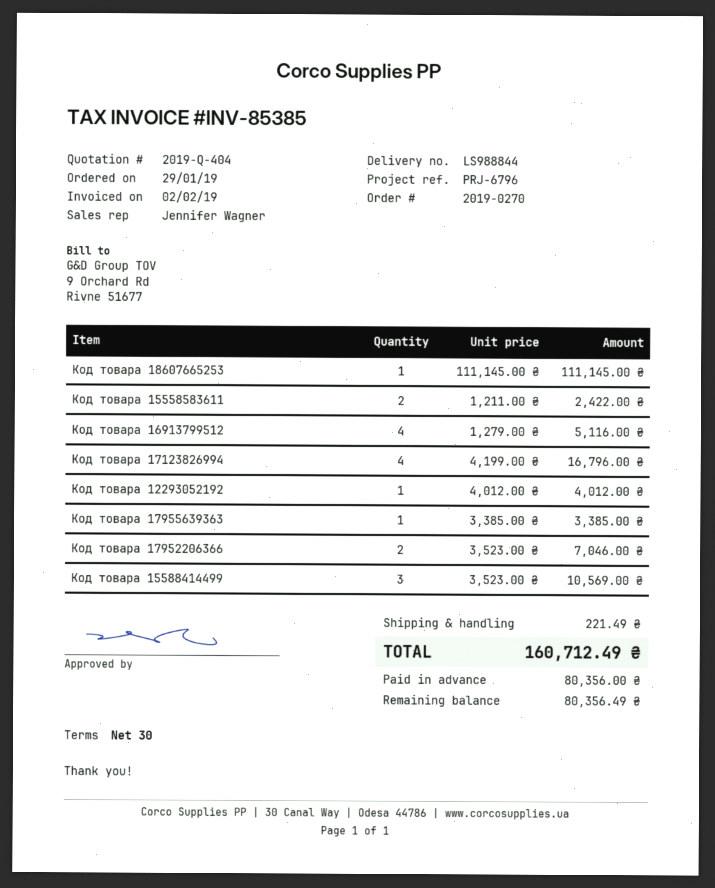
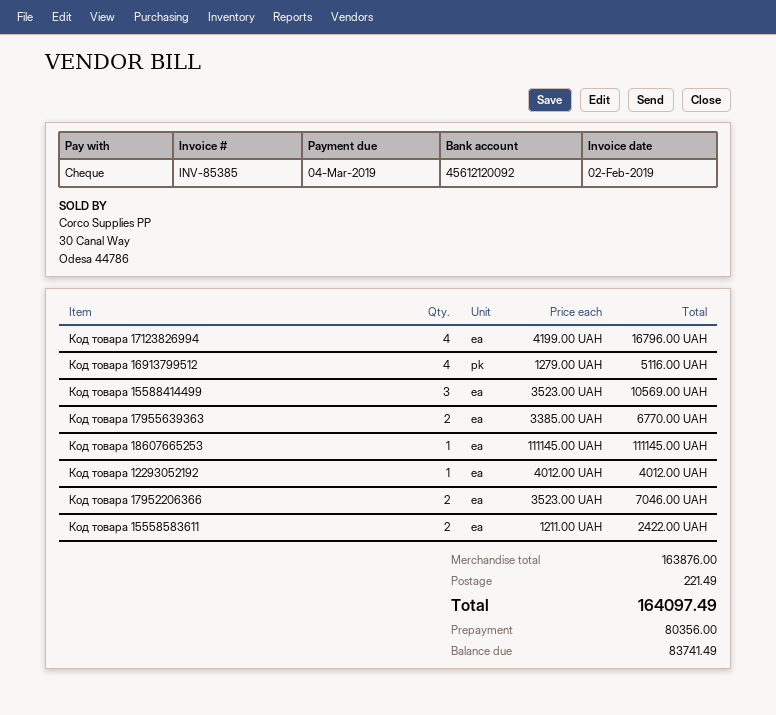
Код товара 17955639363: 1 x 3385.00 = 3385.00 -> 2 x 3385.00 = 6770.00
total: 160712.49 -> 164097.49
balance: 80356.49 -> 83741.49

